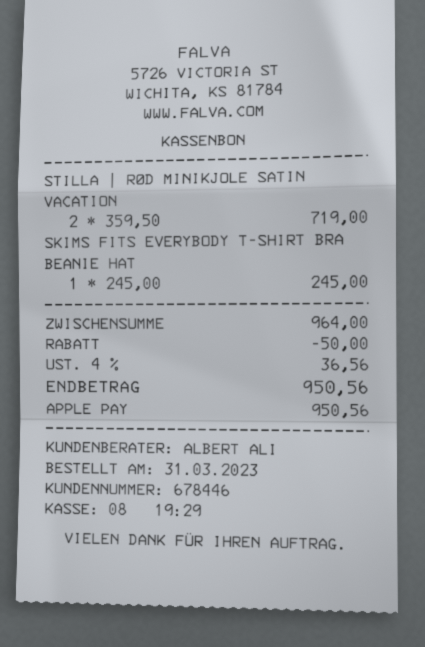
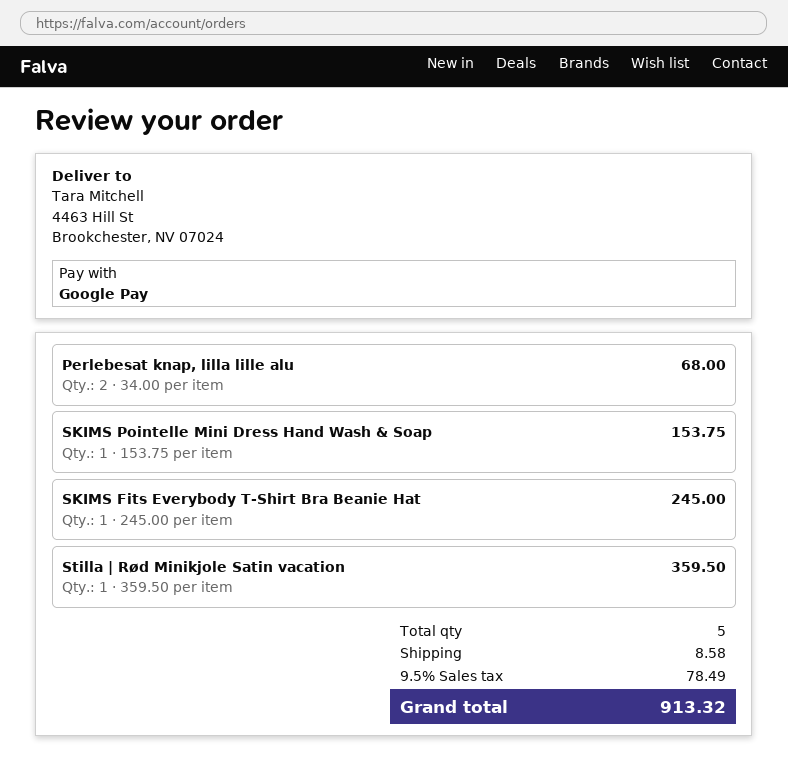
payment method: Apple Pay -> Google Pay
STILLA | RØD MINIKJOLE SATIN VACATION: 2 x 359.50 = 719.00 -> 1 x 359.50 = 359.50
Perlebesat knap, lilla lille alu: none -> 2 x 34.00 = 68.00
SKIMS Pointelle Mini Dress Hand Wash & Soap: none -> 1 x 153.75 = 153.75
discount: 50.00 -> none
shipping: none -> 8.58
tax: 4% = 36.56 -> 9.5% = 78.49
total: 950.56 -> 913.32

